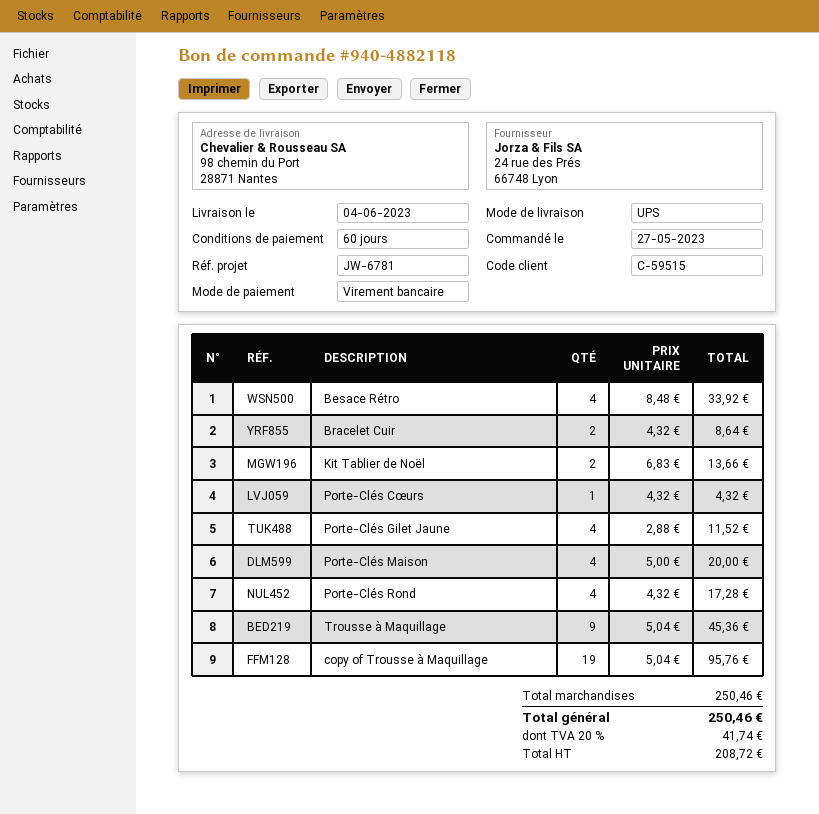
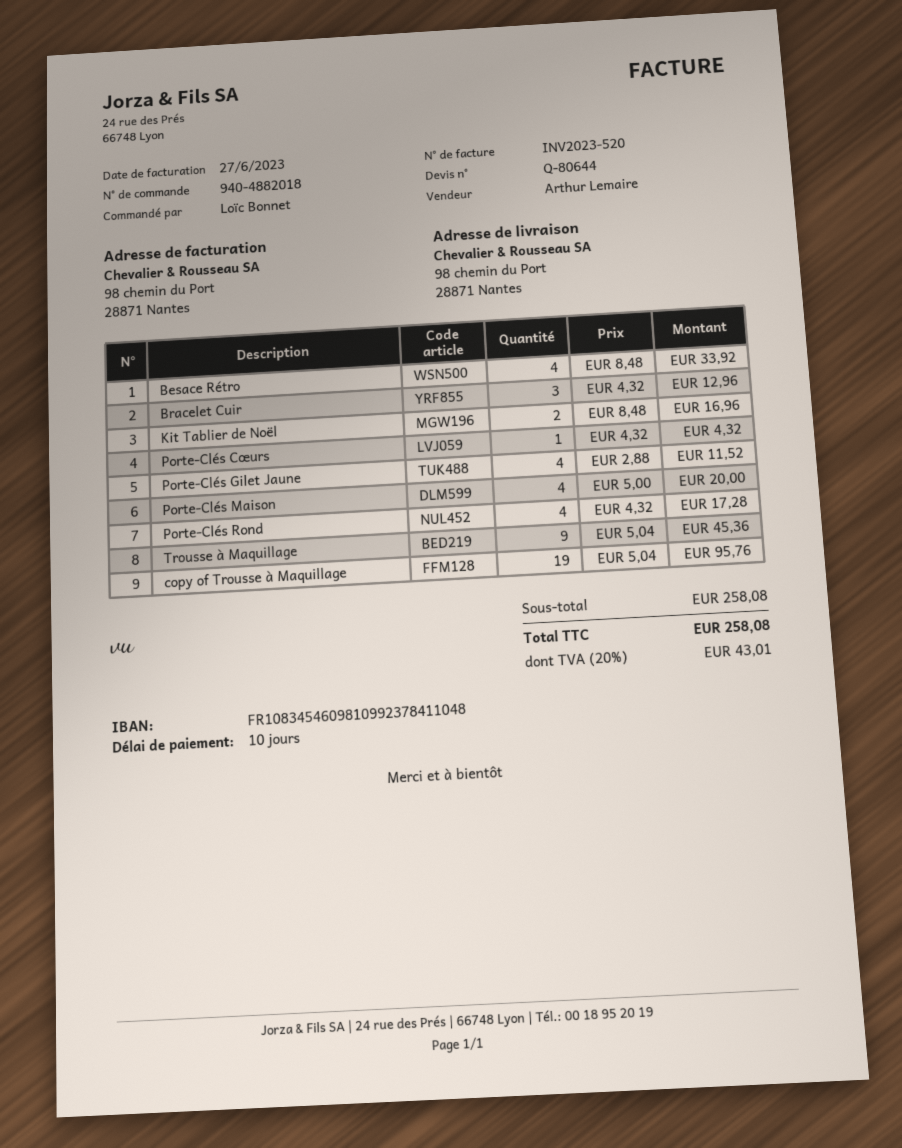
order number: 940-4882118 -> 940-4882018
payment terms: 60 days -> 10 days
Bracelet Cuir: 2 x 4.32 = 8.64 -> 3 x 4.32 = 12.96
Kit Tablier de Noël: 2 x 6.83 = 13.66 -> 2 x 8.48 = 16.96
subtotal: 250.46 -> 258.08
tax: 20% = 41.74 -> 20% = 43.01
total: 250.46 -> 258.08

